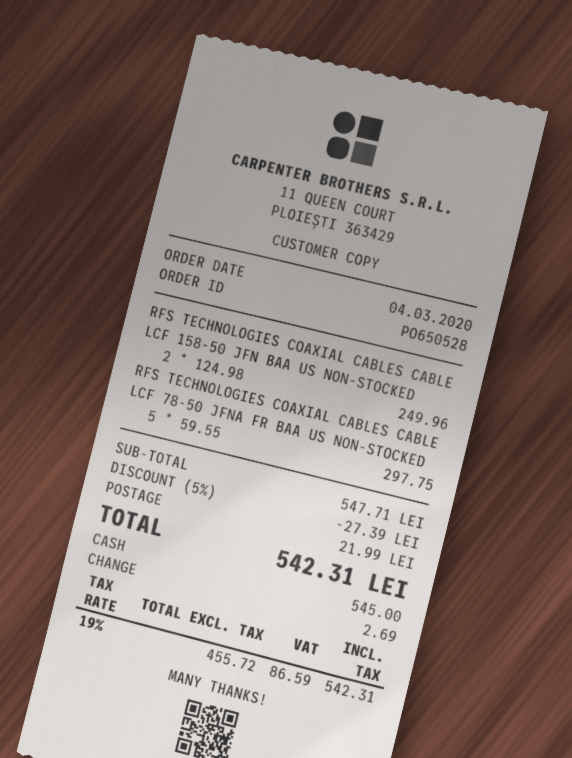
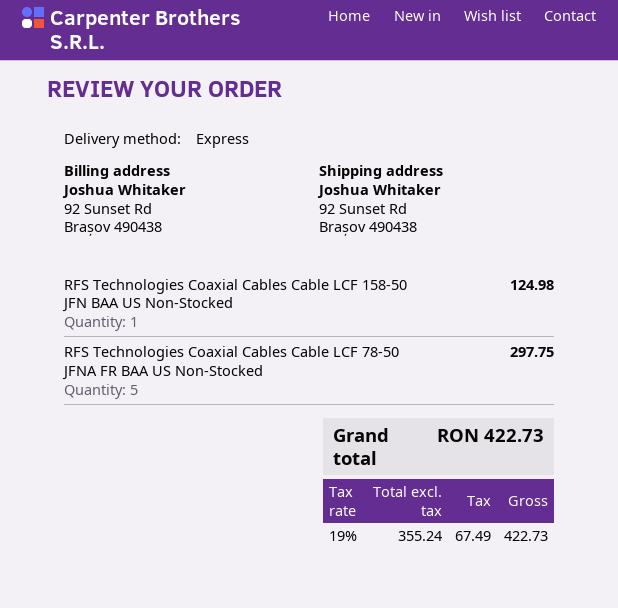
RFS TECHNOLOGIES COAXIAL CABLES CABLE LCF 158-50 JFN BAA US NON-STOCKED: 2 for 249.96 -> 1 for 124.98
discount: 5% = 27.39 -> none
shipping: 21.99 -> none
net: 455.72 -> 355.24
tax: 19% = 86.59 -> 19% = 67.49
total: 542.31 -> 422.73

